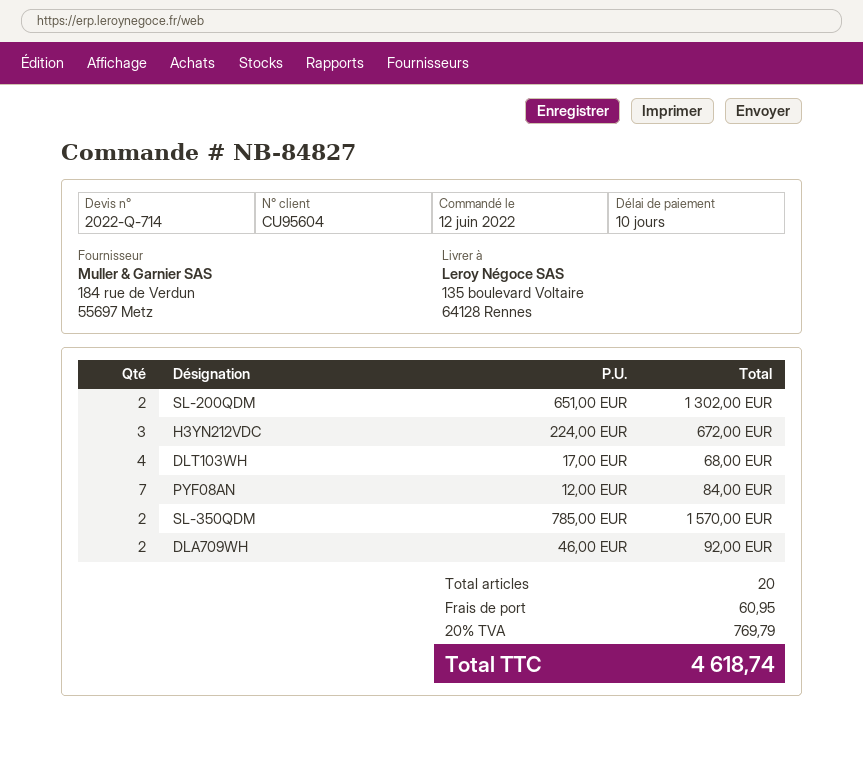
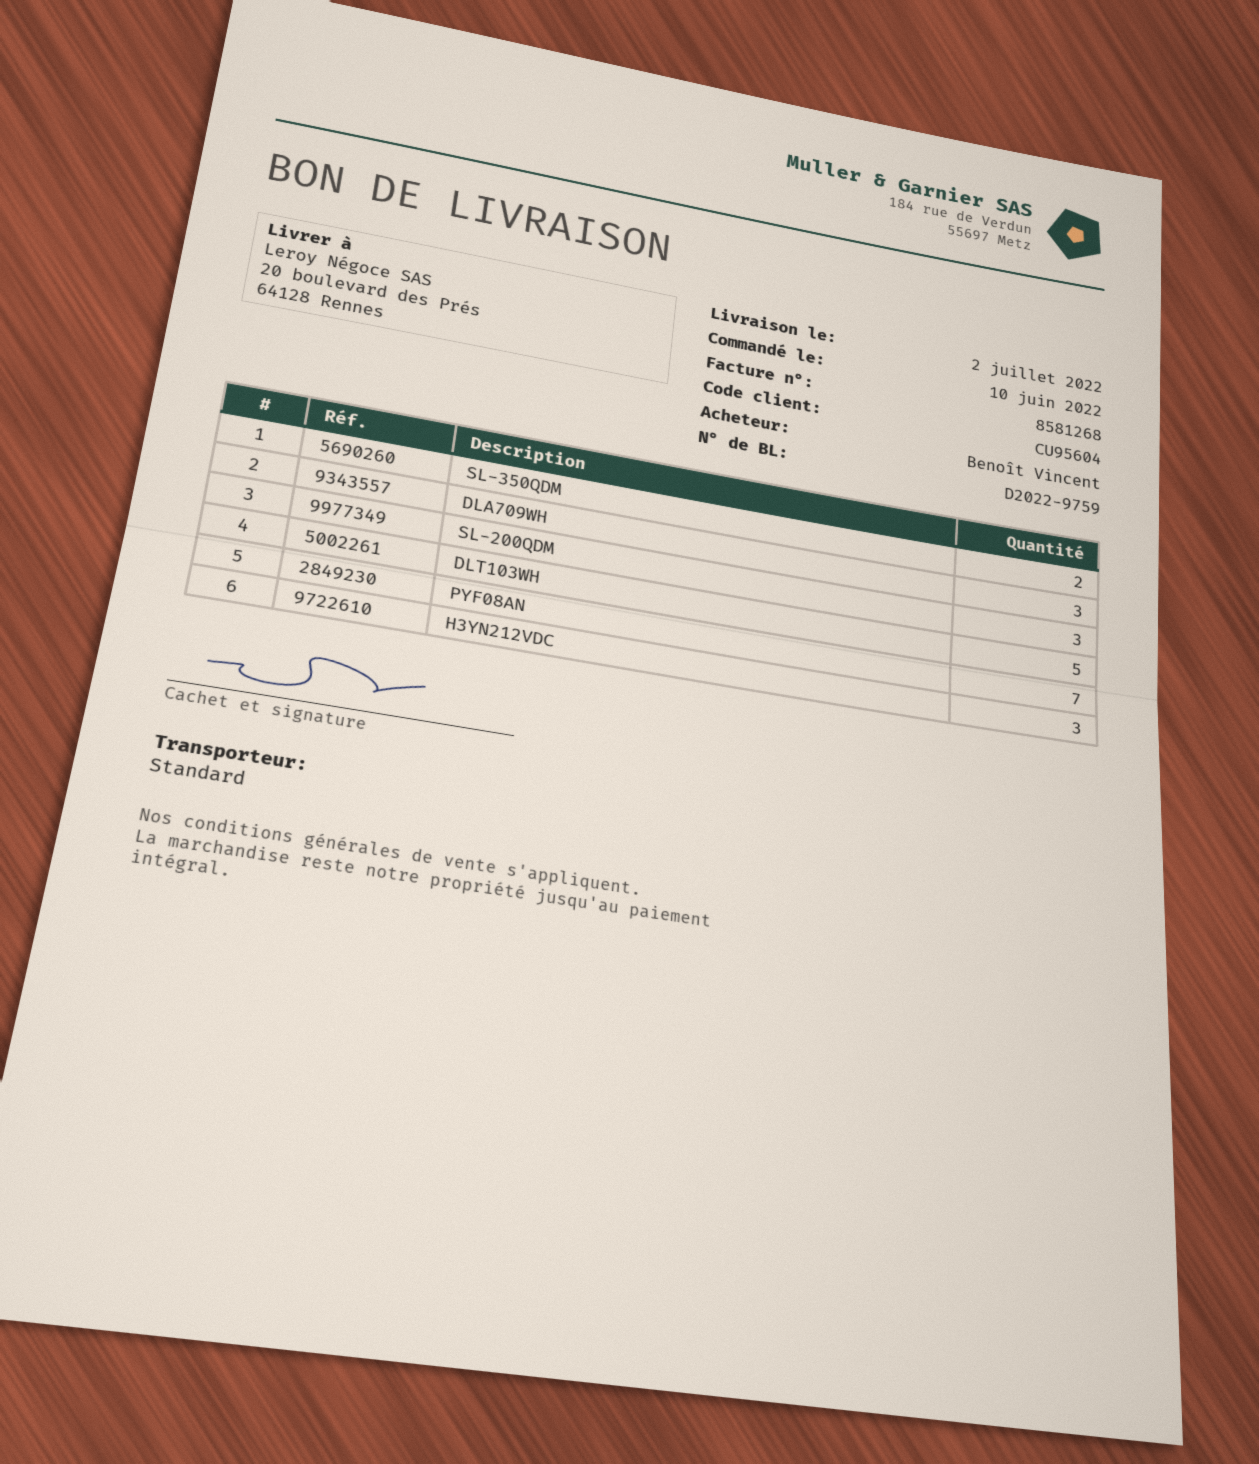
order date: 2022-06-12 -> 2022-06-10
ship to: 135 boulevard Voltaire, 64128 Rennes -> 20 boulevard des Prés, 64128 Rennes
SL-200QDM: 2 -> 3
DLT103WH: 4 -> 5
DLA709WH: 2 -> 3

